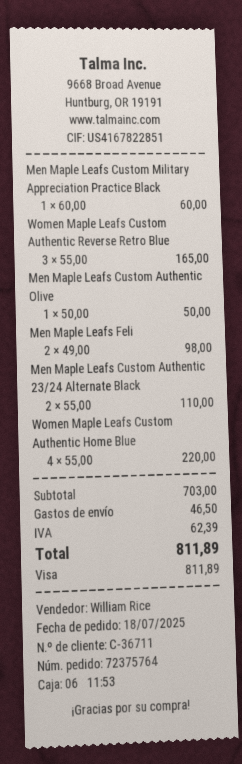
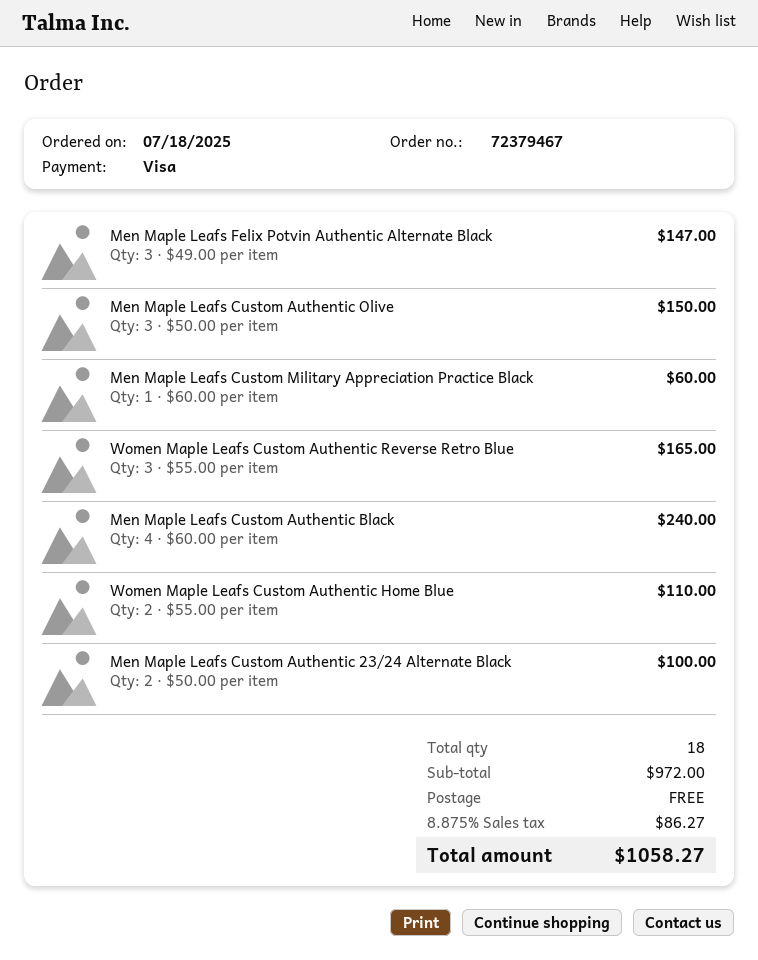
order number: 72375764 -> 72379467
Men Maple Leafs Custom Authentic Olive: 1 x 50.00 = 50.00 -> 3 x 50.00 = 150.00
Men Maple Leafs Feli: 2 x 49.00 = 98.00 -> 3 x 49.00 = 147.00
Men Maple Leafs Custom Authentic 23/24 Alternate Black: 2 x 55.00 = 110.00 -> 2 x 50.00 = 100.00
Women Maple Leafs Custom Authentic Home Blue: 4 x 55.00 = 220.00 -> 2 x 55.00 = 110.00
Men Maple Leafs Custom Authentic Black: none -> 4 x 60.00 = 240.00
subtotal: 703.00 -> 972.00
shipping: 46.50 -> 0.00
tax: 62.39 -> 86.27
total: 811.89 -> 1058.27

